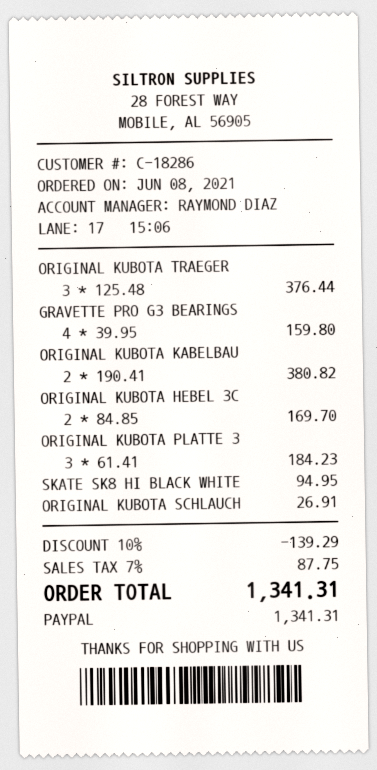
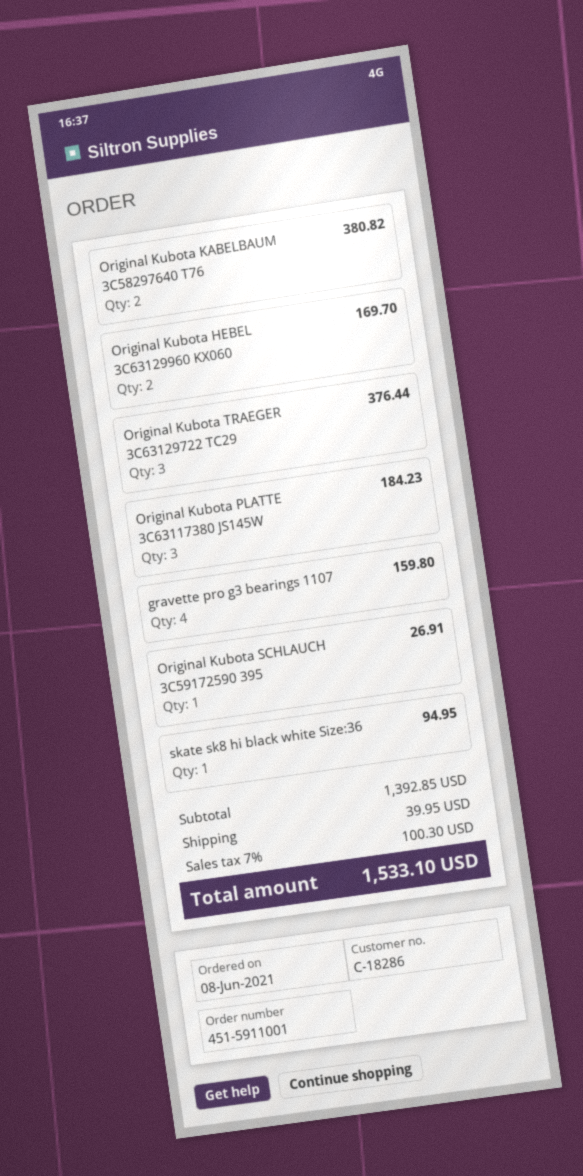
discount: 10% = 139.29 -> none
shipping: none -> 39.95
tax: 7% = 87.75 -> 7% = 100.30
total: 1341.31 -> 1533.10

